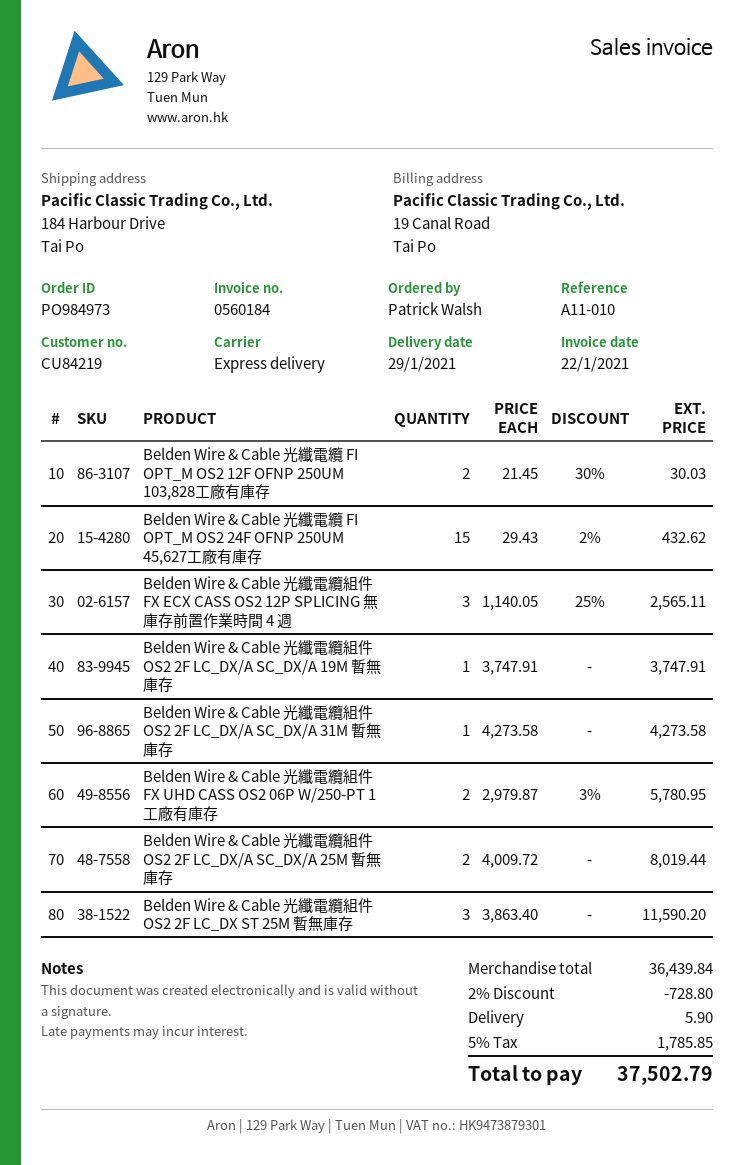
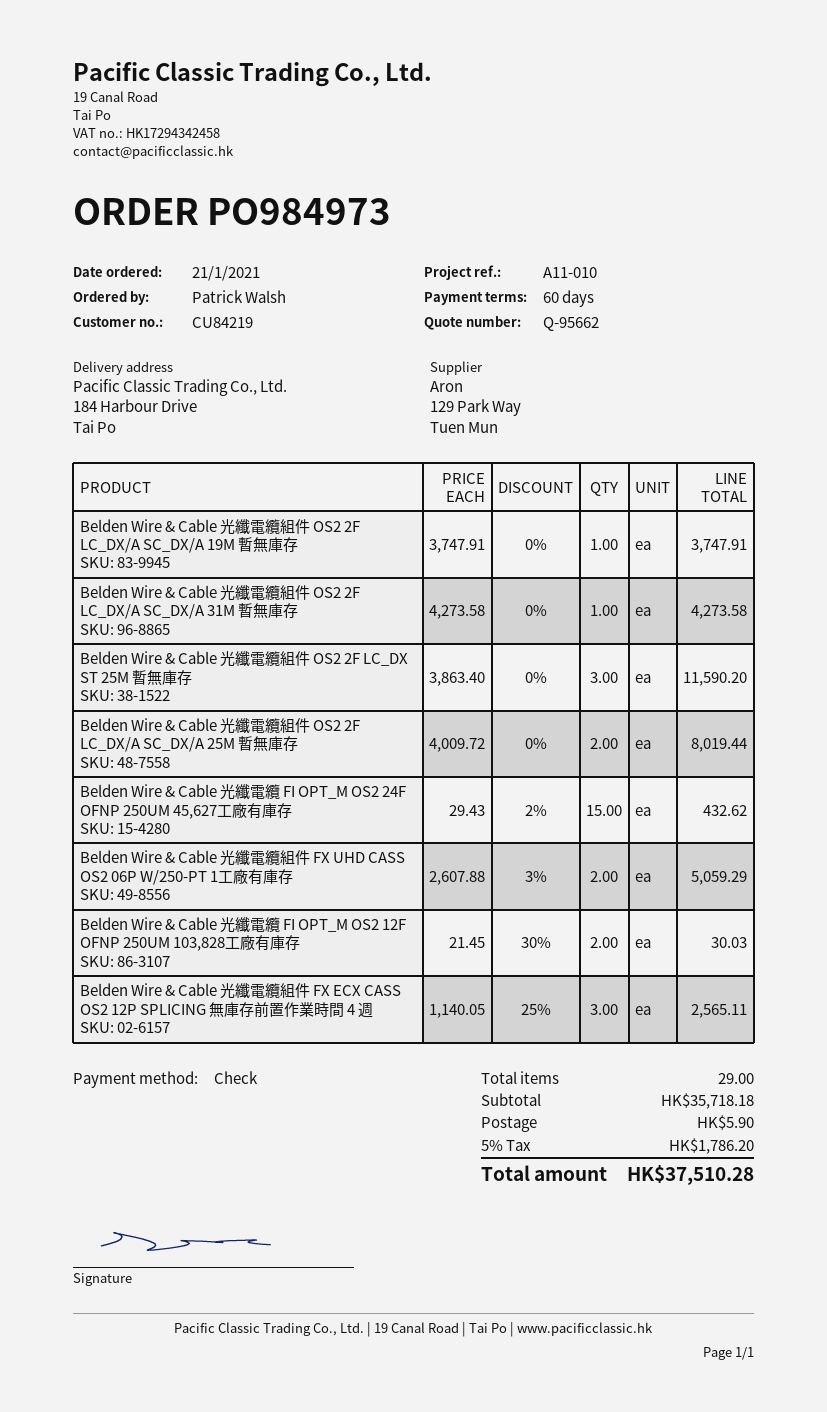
Belden Wire & Cable 光纖電纜組件 FX UHD CASS OS2 06P W/250-PT 1工廠有庫存: 2 x 2979.87 - 3% = 5780.95 -> 2 x 2607.88 - 3% = 5059.29
subtotal: 36439.84 -> 35718.18
discount: 2% = 728.80 -> none
tax: 5% = 1785.85 -> 5% = 1786.20
total: 37502.79 -> 37510.28

